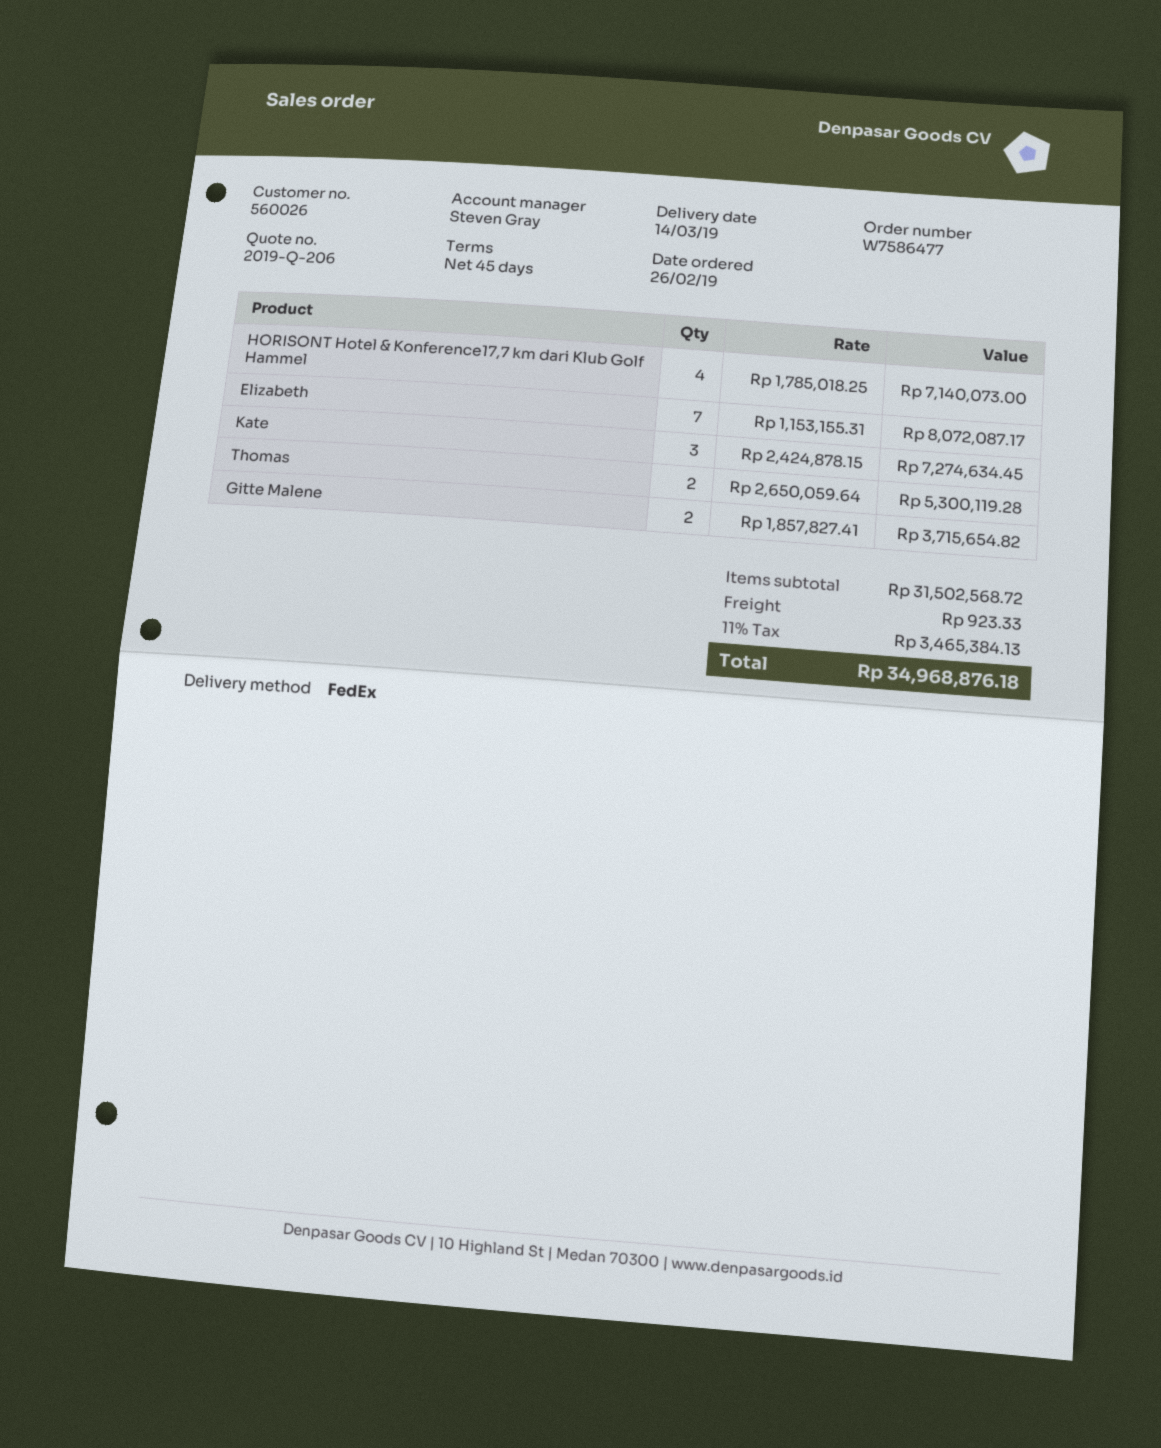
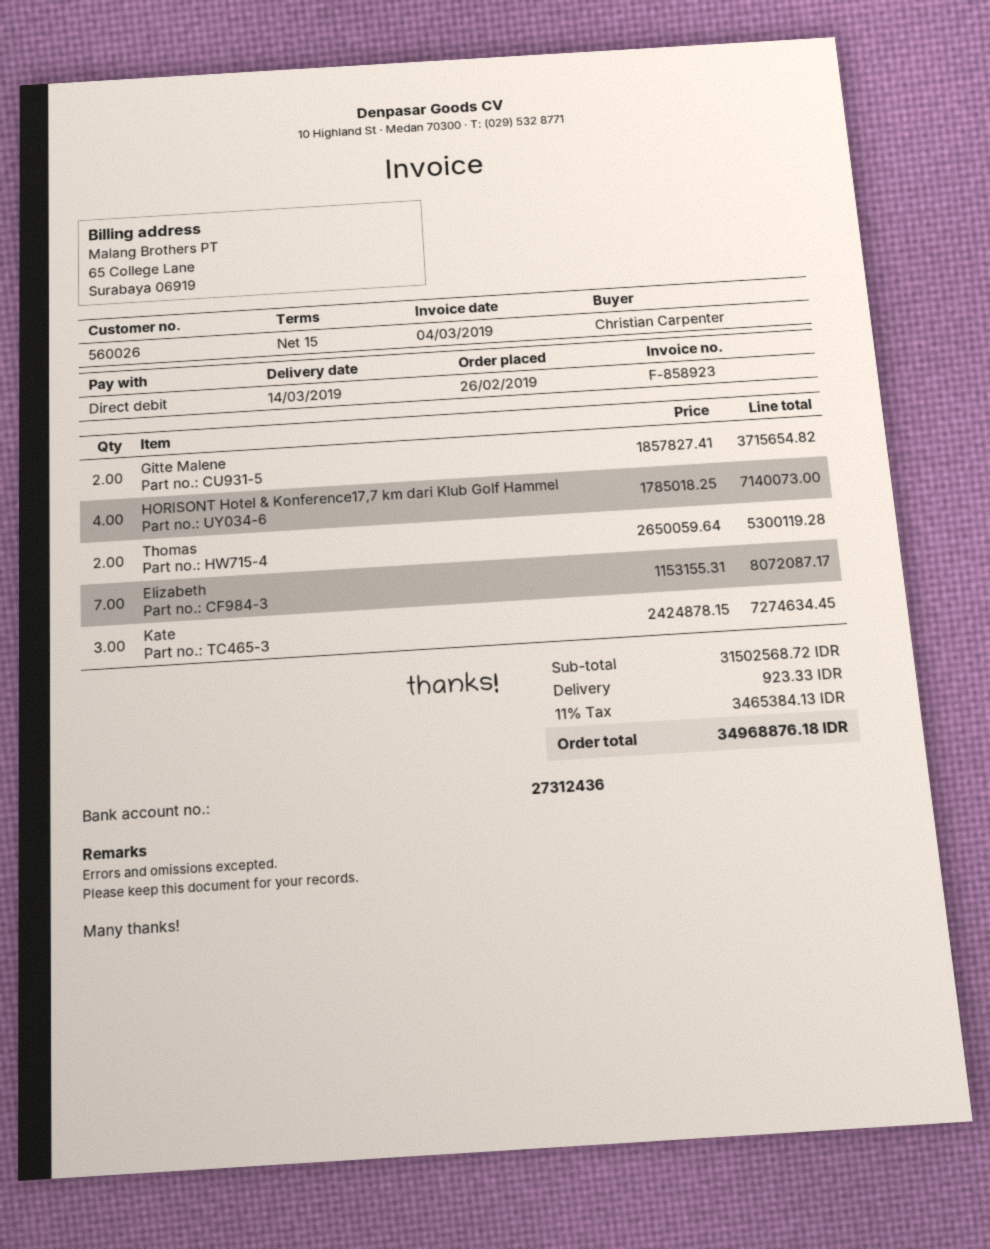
payment terms: 45 days -> 15 days

